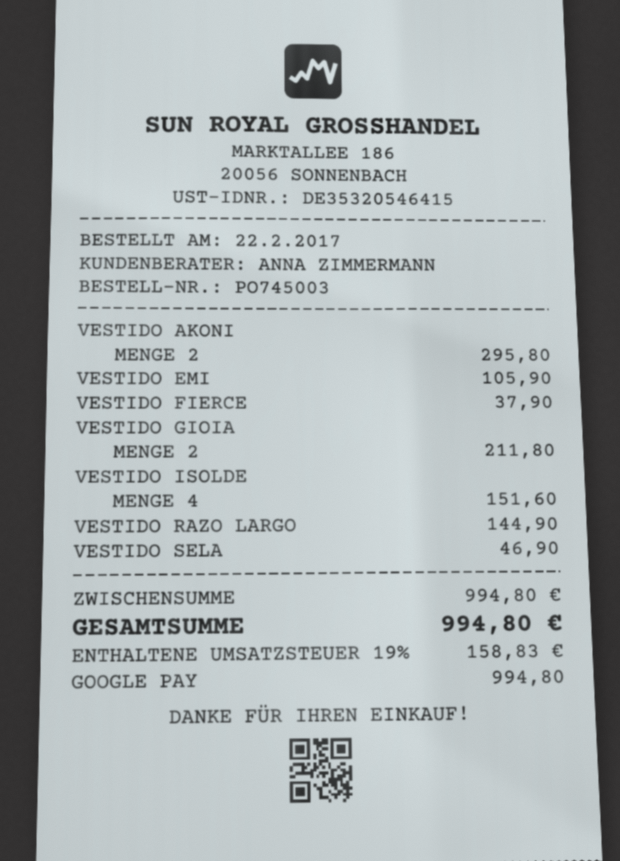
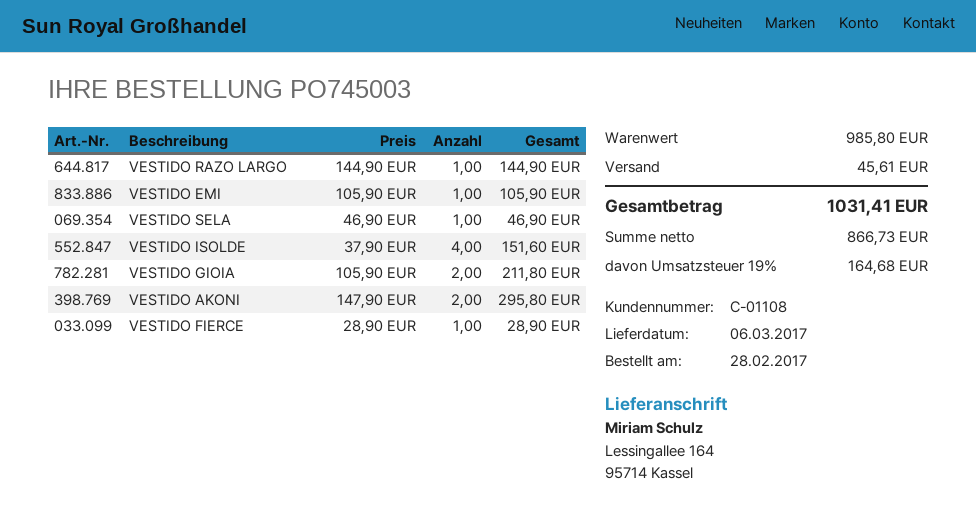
order date: 2017-02-22 -> 2017-02-28
VESTIDO FIERCE: 1 for 37.90 -> 1 for 28.90
subtotal: 994.80 -> 985.80
shipping: none -> 45.61
tax: 19% = 158.83 -> 19% = 164.68
total: 994.80 -> 1031.41

